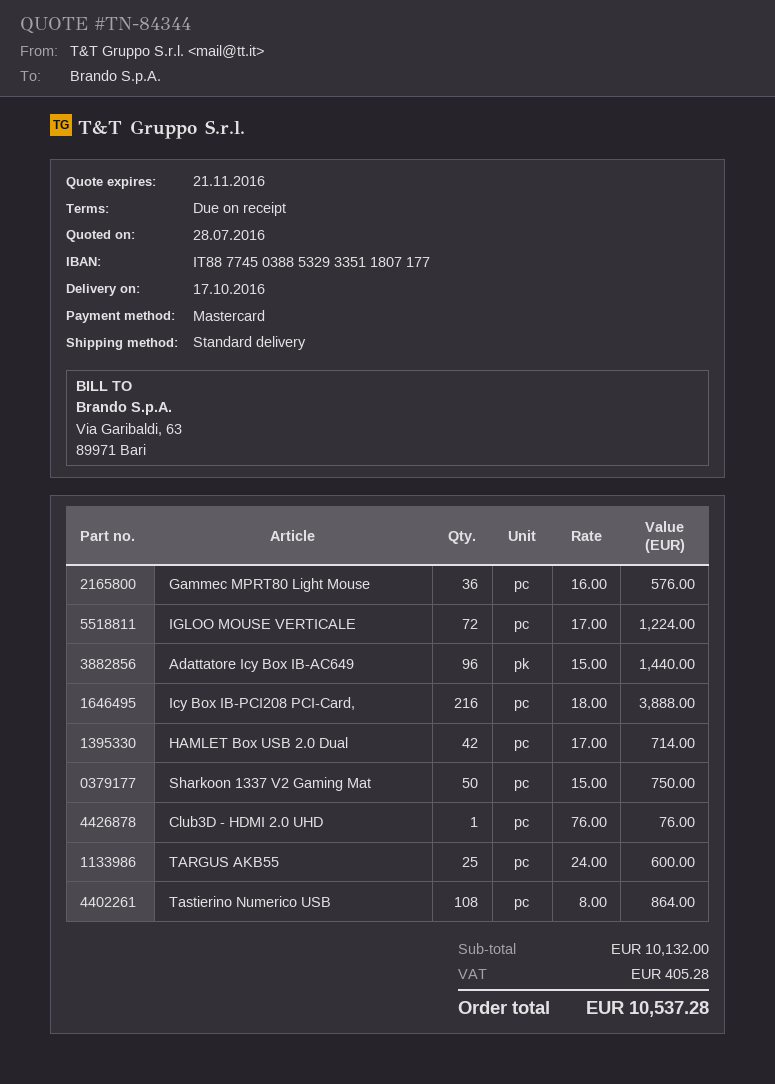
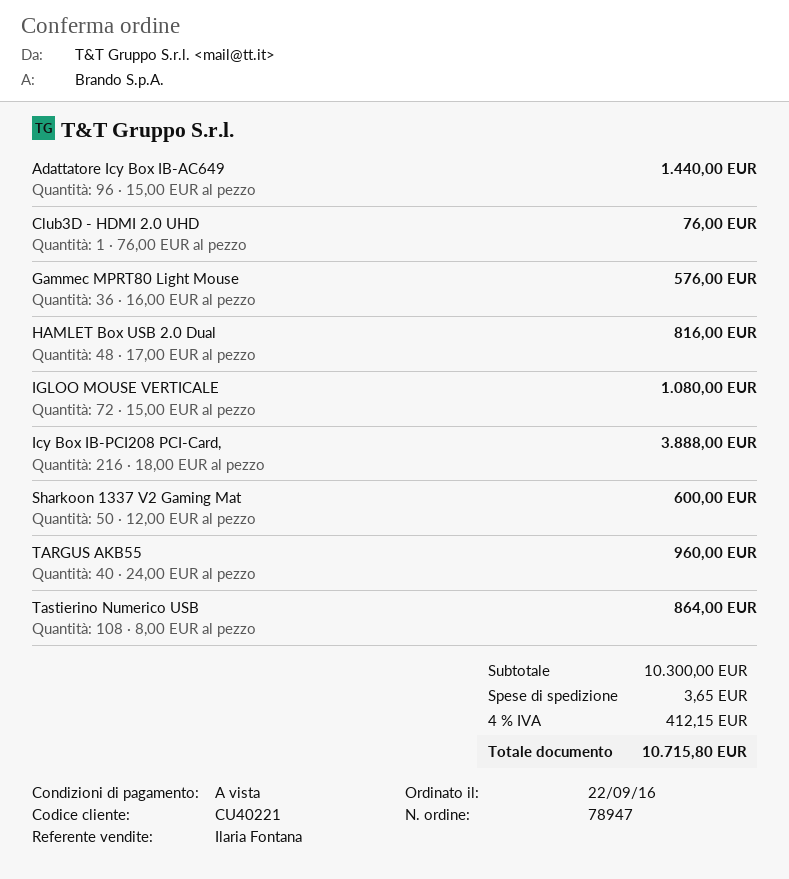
IGLOO MOUSE VERTICALE: 72 x 17.00 = 1224.00 -> 72 x 15.00 = 1080.00
HAMLET Box USB 2.0 Dual: 42 x 17.00 = 714.00 -> 48 x 17.00 = 816.00
Sharkoon 1337 V2 Gaming Mat: 50 x 15.00 = 750.00 -> 50 x 12.00 = 600.00
TARGUS AKB55: 25 x 24.00 = 600.00 -> 40 x 24.00 = 960.00
subtotal: 10132.00 -> 10300.00
shipping: none -> 3.65
tax: 405.28 -> 412.15
total: 10537.28 -> 10715.80

